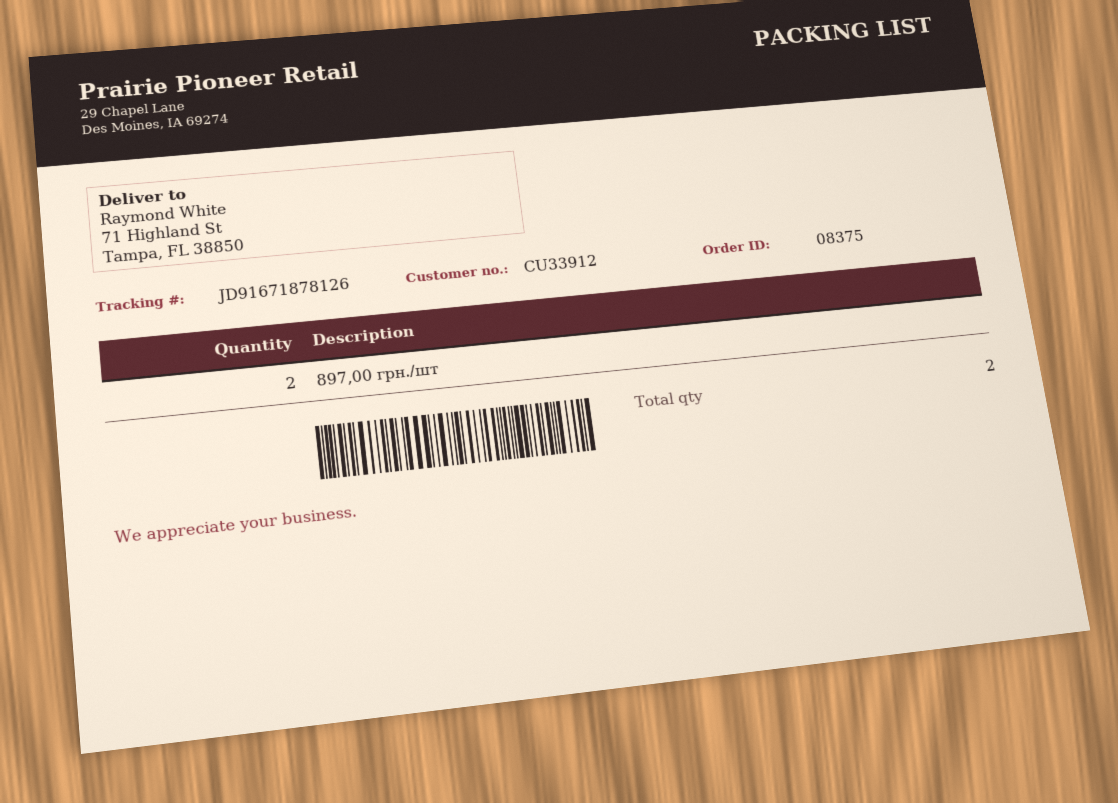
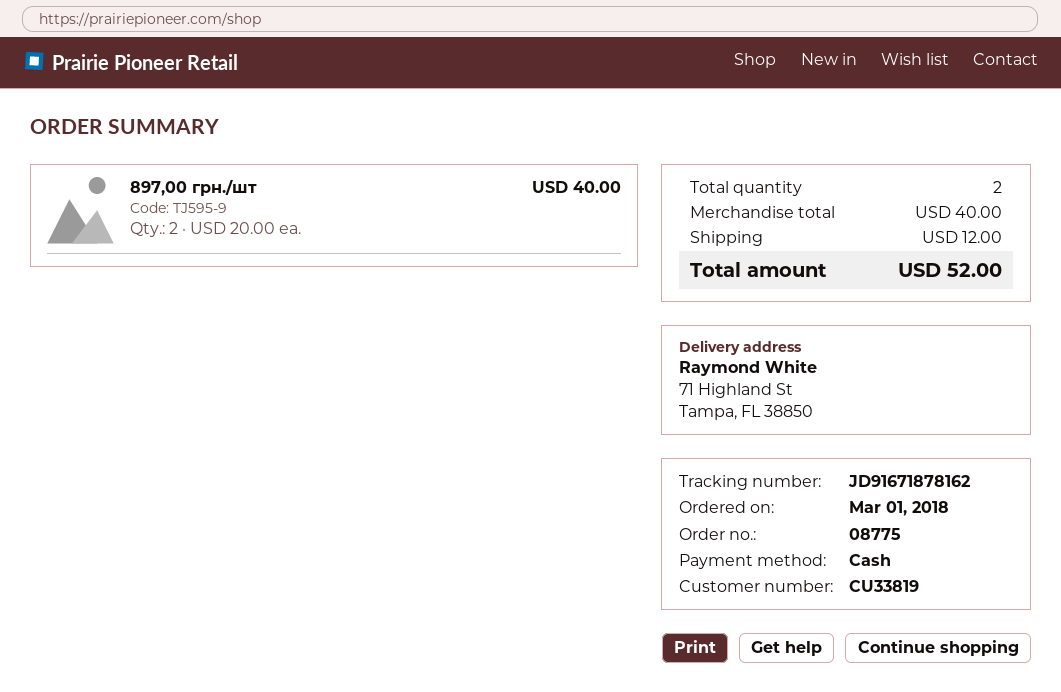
order number: 08375 -> 08775
customer number: CU33912 -> CU33819
tracking number: JD91671878126 -> JD91671878162

